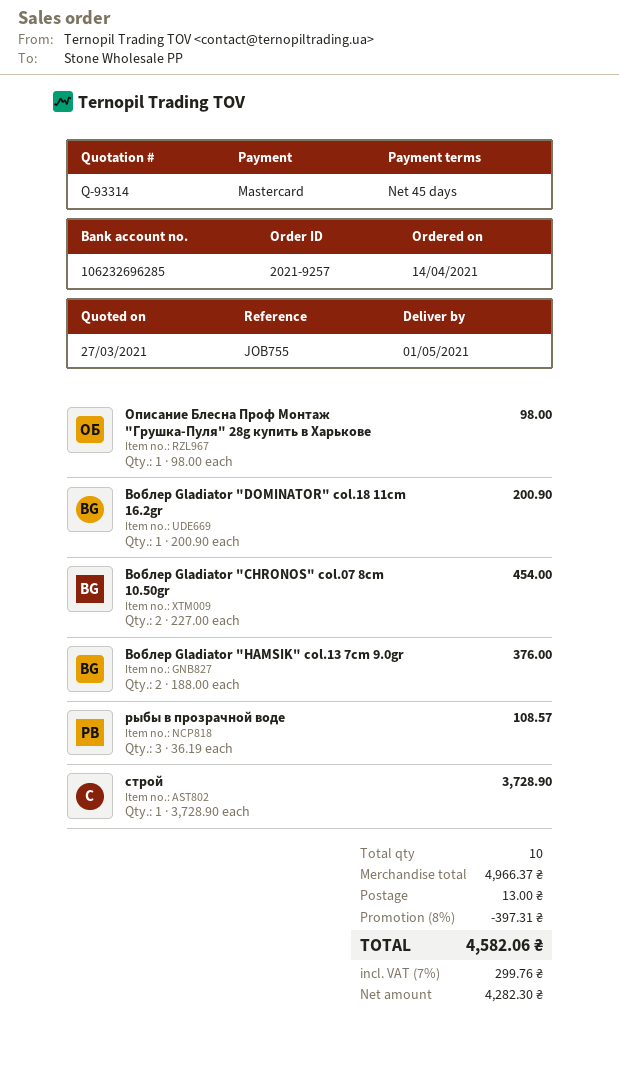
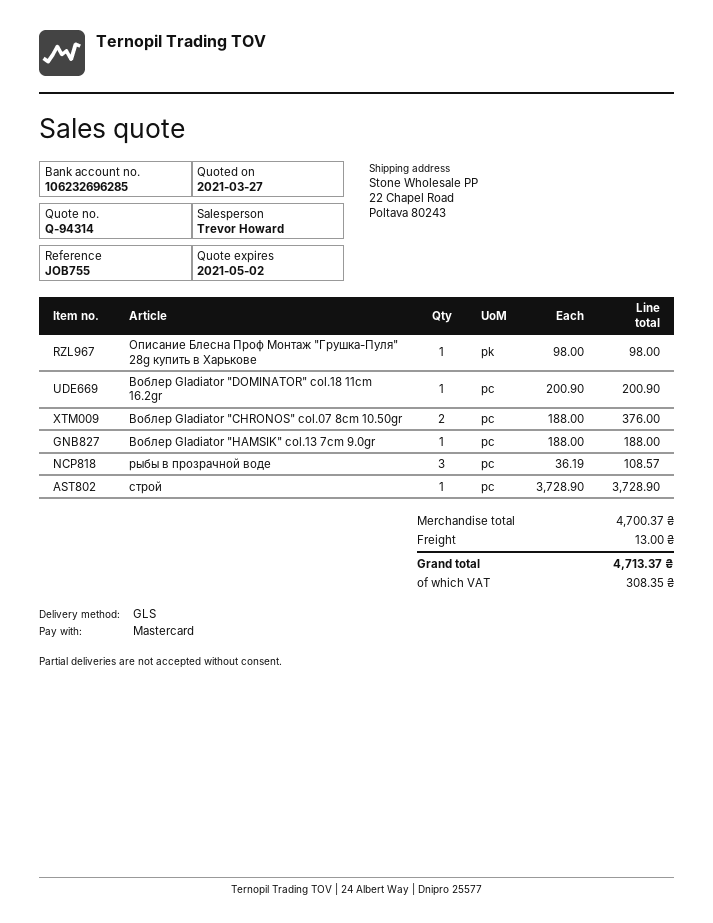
quote number: Q-93314 -> Q-94314
Воблер Gladiator "CHRONOS" col.07 8cm 10.50gr: 2 x 227.00 = 454.00 -> 2 x 188.00 = 376.00
Воблер Gladiator "HAMSIK" col.13 7cm 9.0gr: 2 x 188.00 = 376.00 -> 1 x 188.00 = 188.00
subtotal: 4966.37 -> 4700.37
discount: 8% = 397.31 -> none
tax: 299.76 -> 308.35
total: 4582.06 -> 4713.37

